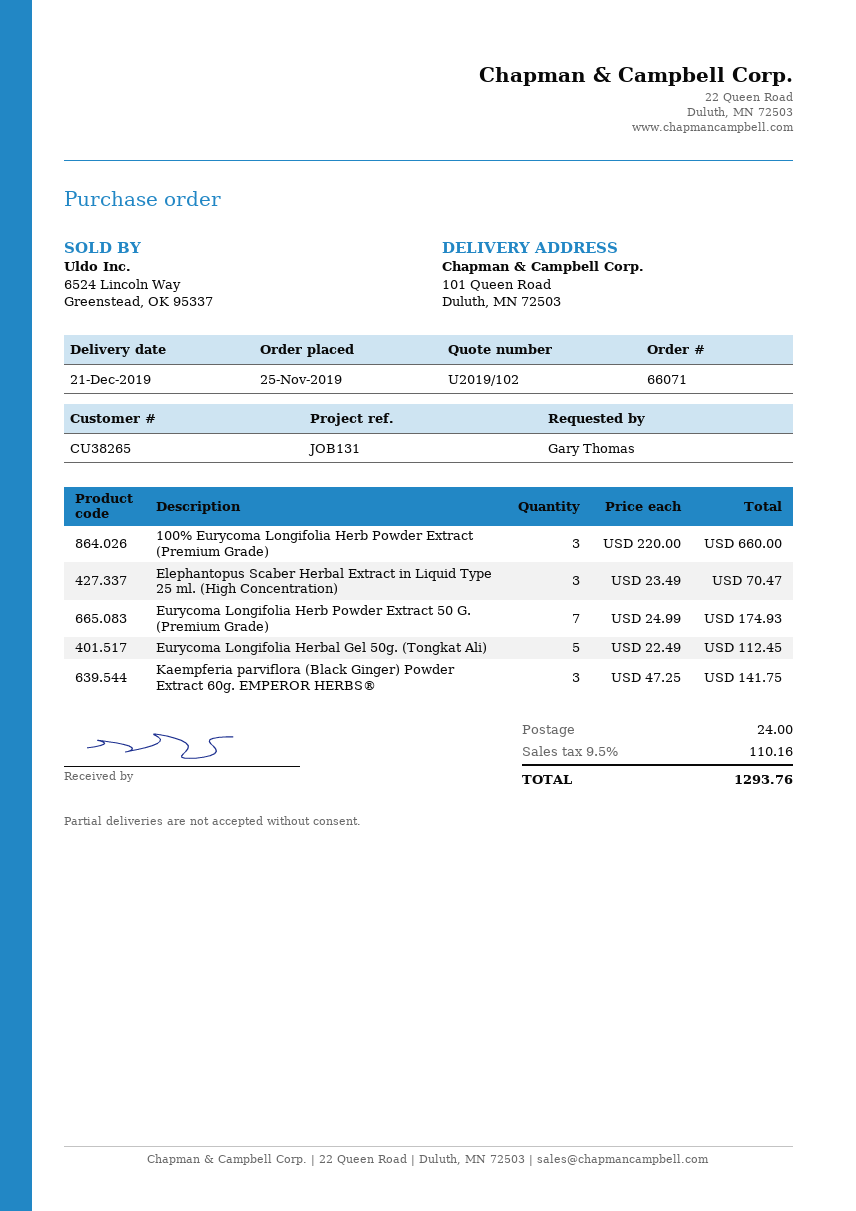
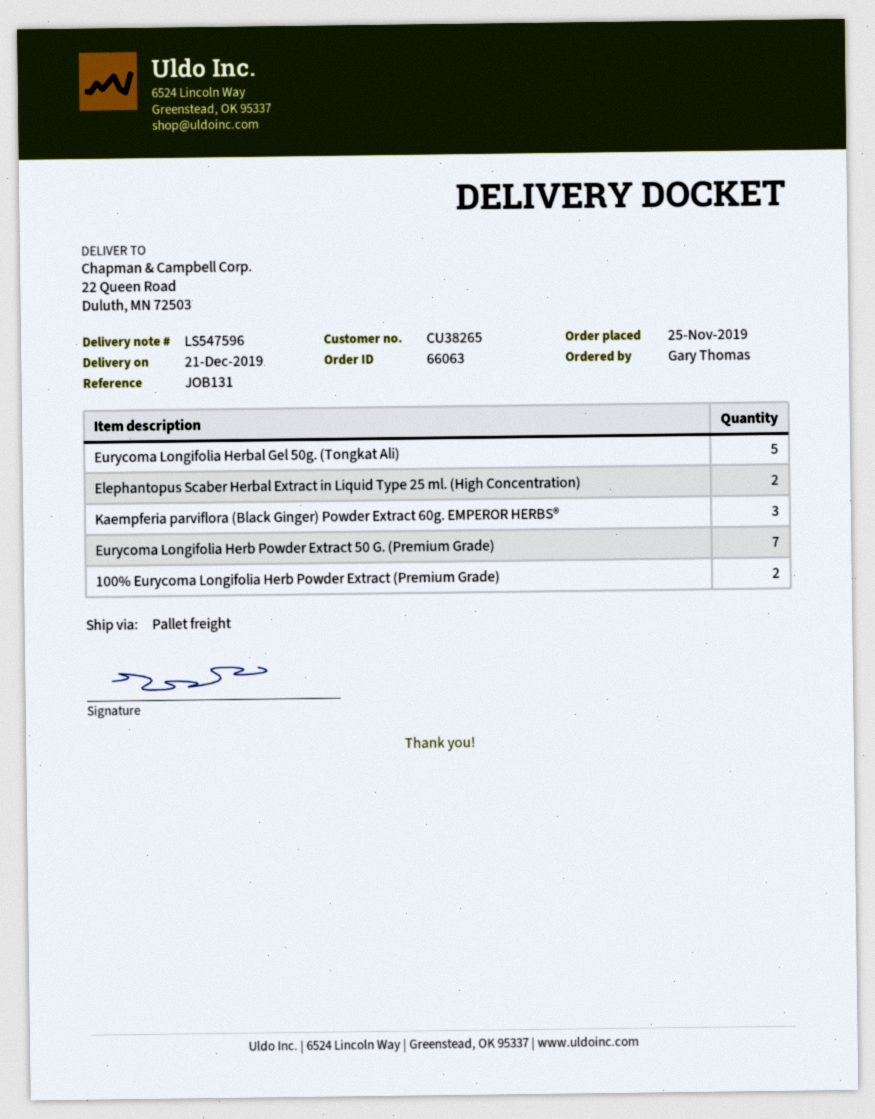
order number: 66071 -> 66063
ship to: 101 Queen Road, Duluth, MN 72503 -> 22 Queen Road, Duluth, MN 72503
100% Eurycoma Longifolia Herb Powder Extract (Premium Grade): 3 -> 2
Elephantopus Scaber Herbal Extract in Liquid Type 25 ml. (High Concentration): 3 -> 2

